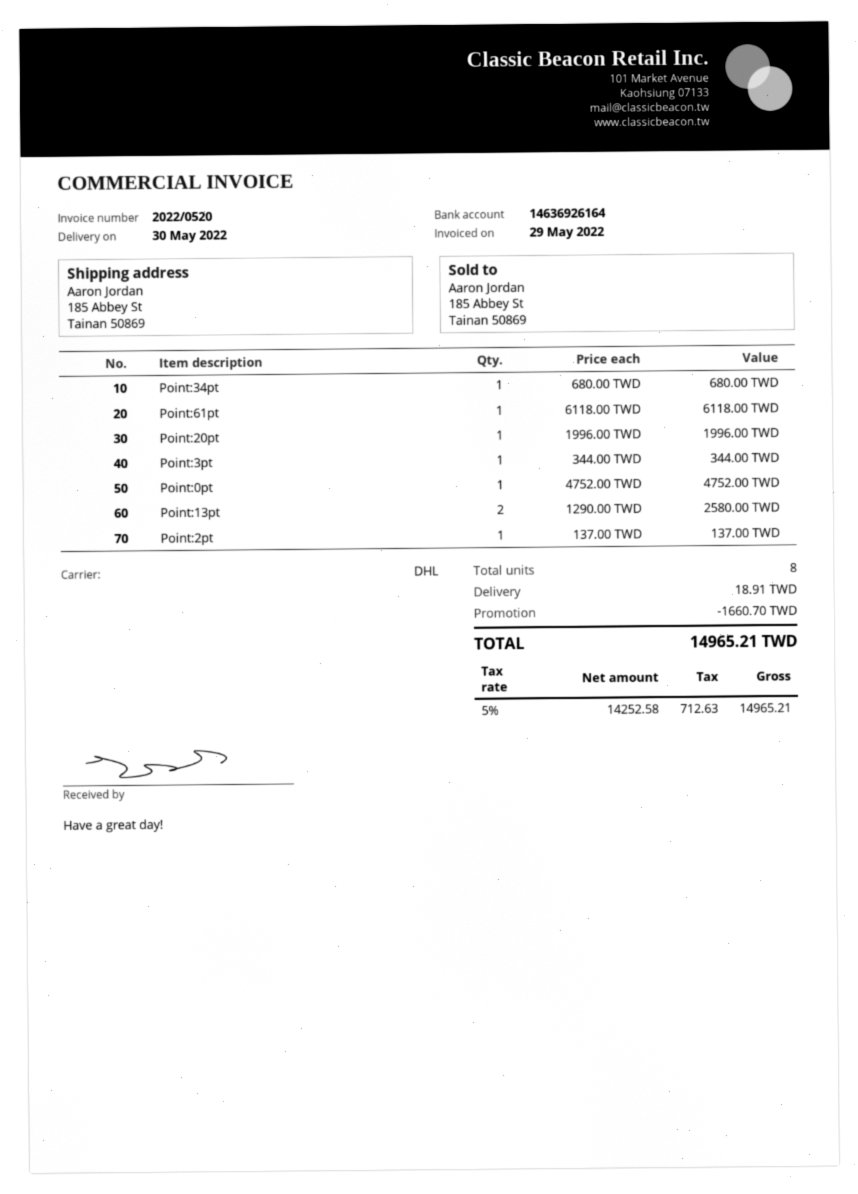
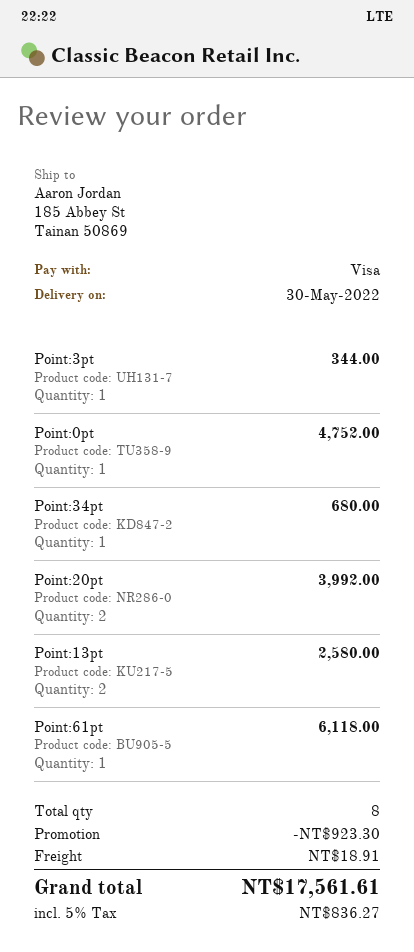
Point:20pt: 1 for 1996.00 -> 2 for 3992.00
Point:2pt: 1 for 137.00 -> none
discount: 1660.70 -> 923.30
tax: 5% = 712.63 -> 5% = 836.27
total: 14965.21 -> 17561.61

